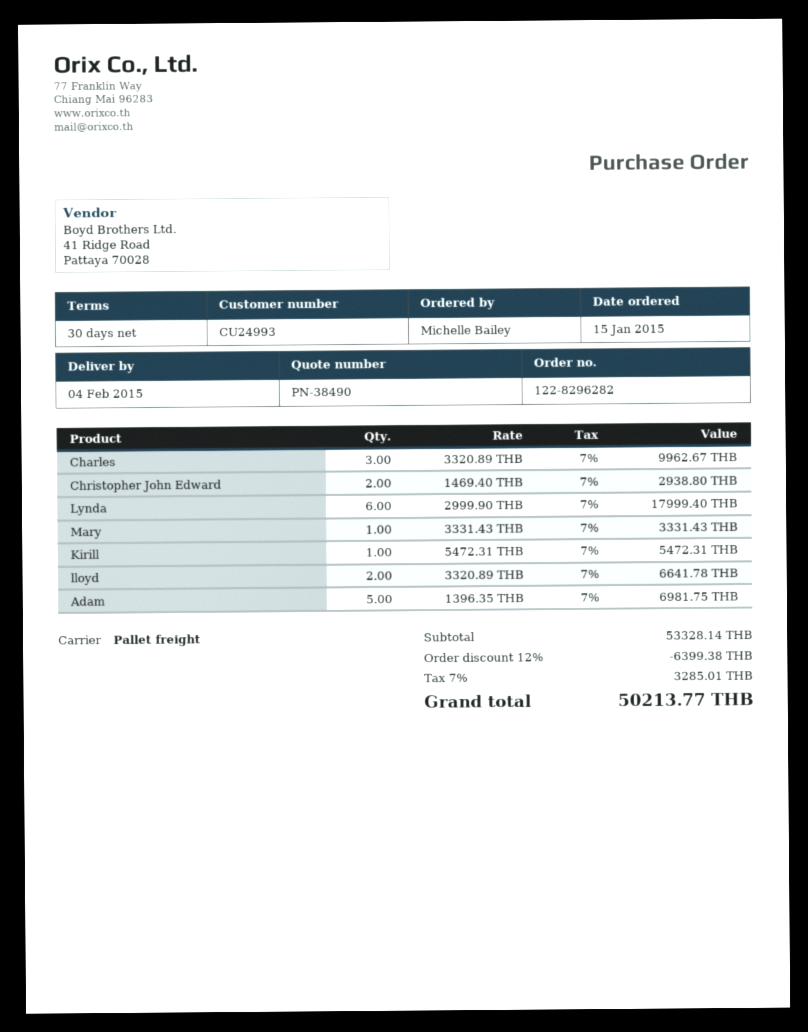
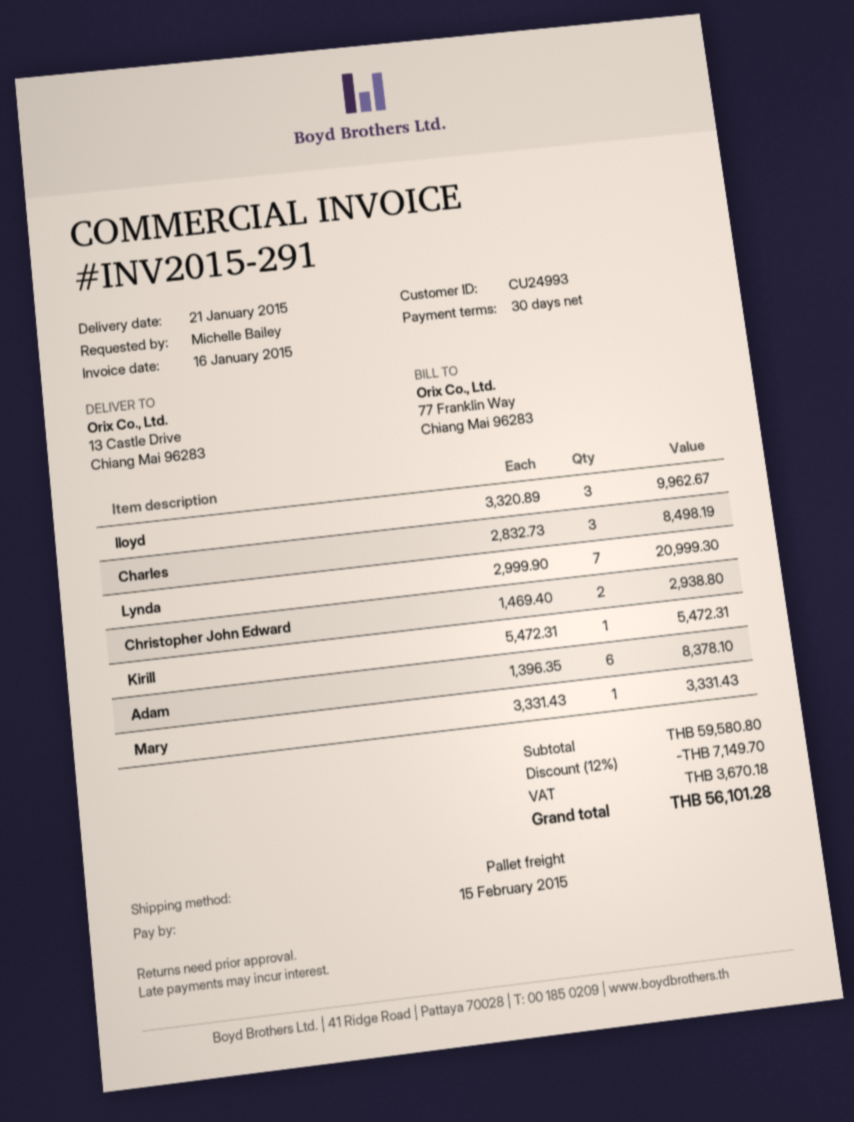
delivery date: 2015-02-04 -> 2015-01-21
Charles: 3 x 3320.89 = 9962.67 -> 3 x 2832.73 = 8498.19
Lynda: 6 x 2999.90 = 17999.40 -> 7 x 2999.90 = 20999.30
lloyd: 2 x 3320.89 = 6641.78 -> 3 x 3320.89 = 9962.67
Adam: 5 x 1396.35 = 6981.75 -> 6 x 1396.35 = 8378.10
subtotal: 53328.14 -> 59580.80
discount: 12% = 6399.38 -> 12% = 7149.70
tax: 3285.01 -> 3670.18
total: 50213.77 -> 56101.28

